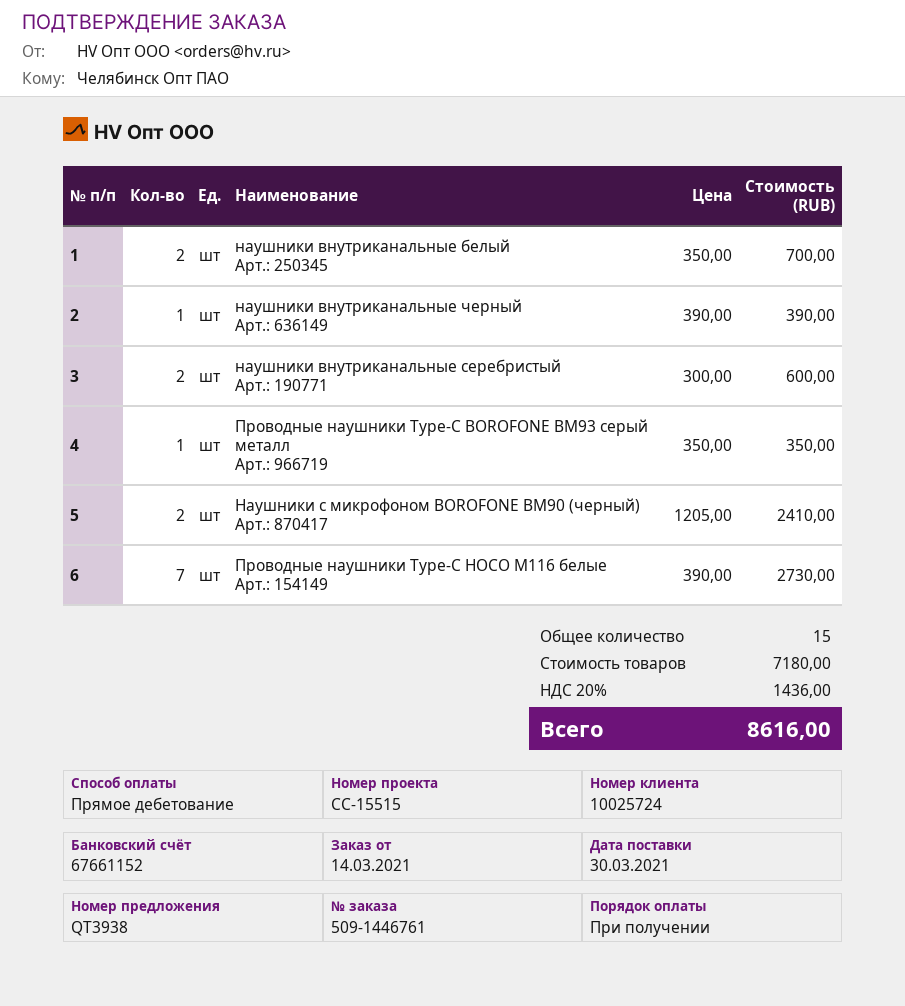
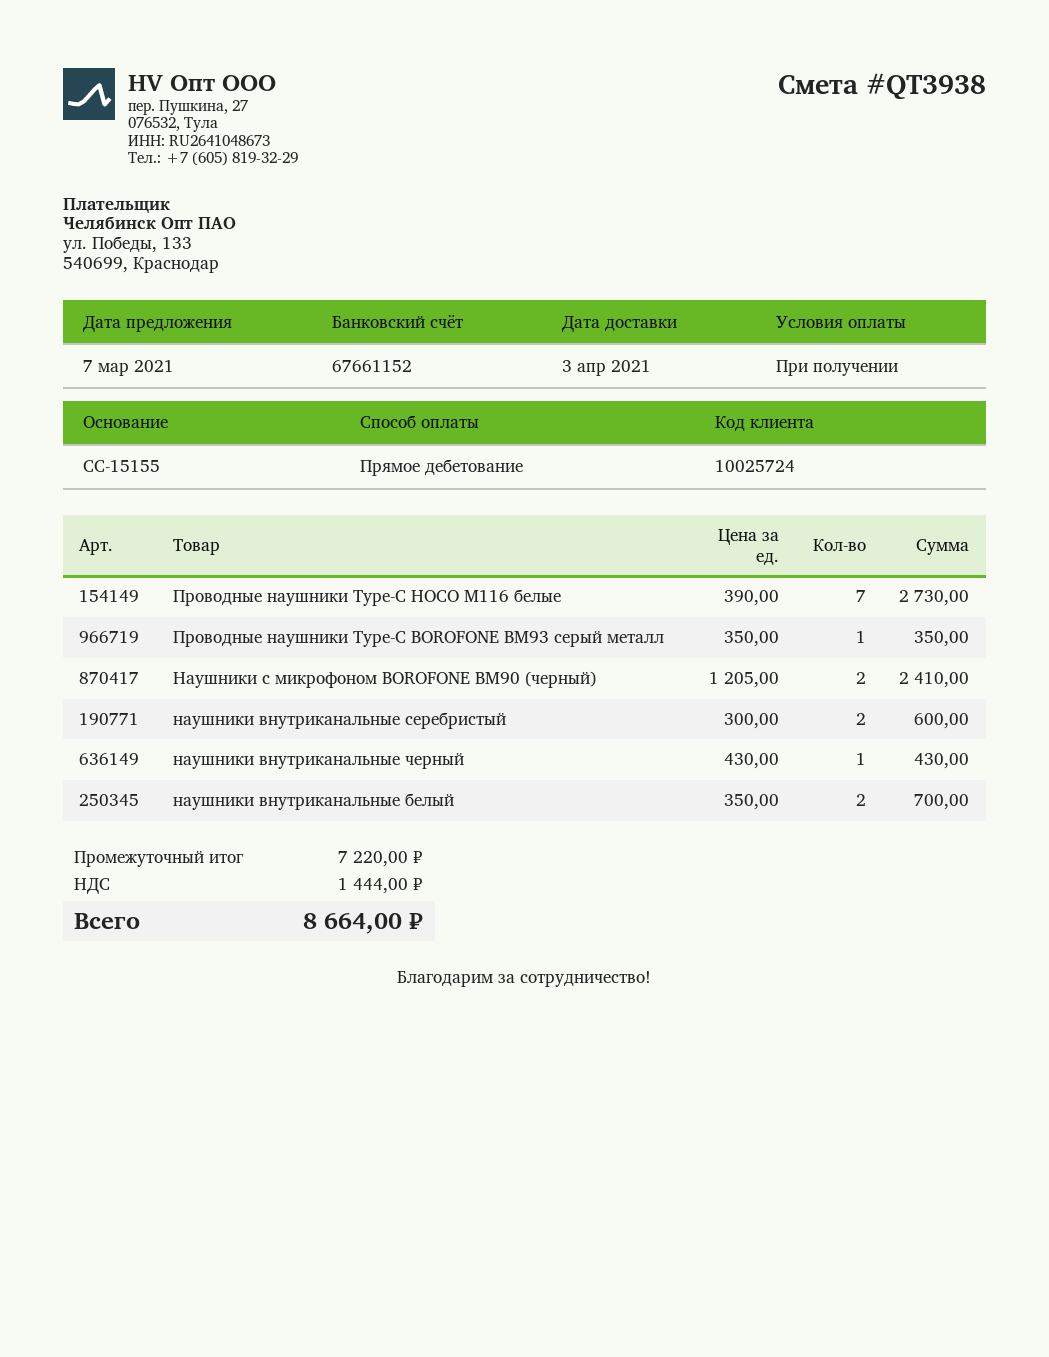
delivery date: 2021-03-30 -> 2021-04-03
reference: CC-15515 -> CC-15155
наушники внутриканальные черный: 1 x 390.00 = 390.00 -> 1 x 430.00 = 430.00
subtotal: 7180.00 -> 7220.00
tax: 1436.00 -> 1444.00
total: 8616.00 -> 8664.00

